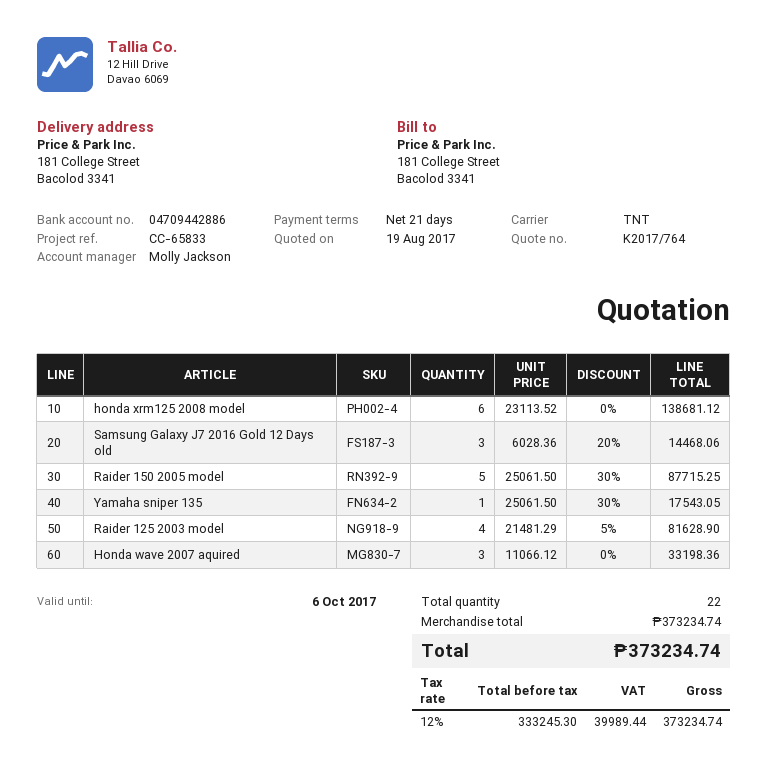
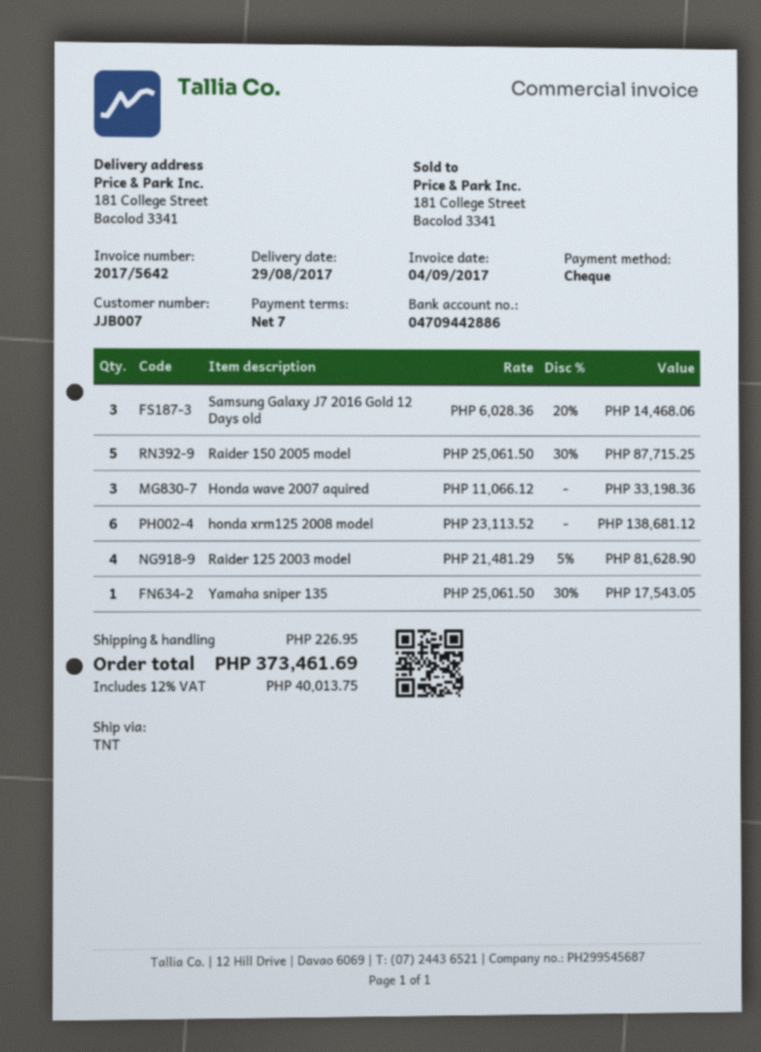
payment terms: 21 days -> 7 days
shipping: none -> 226.95
tax: 12% = 39989.44 -> 12% = 40013.75
total: 373234.74 -> 373461.69

